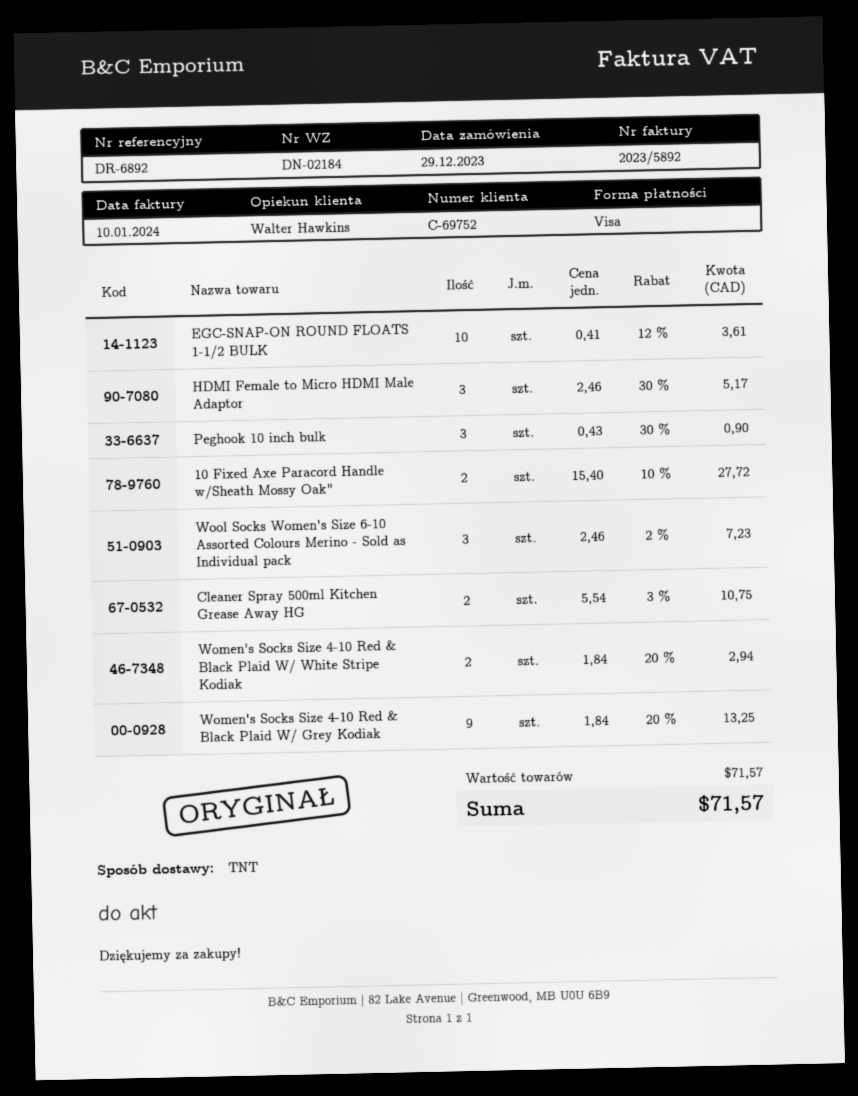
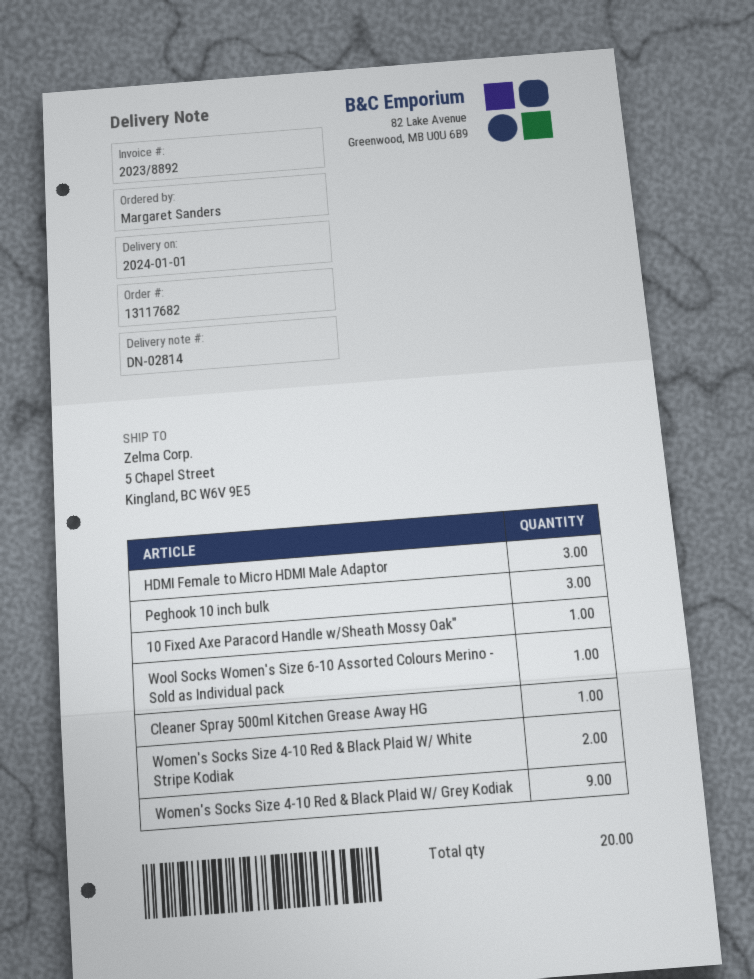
delivery note number: DN-02184 -> DN-02814
invoice number: 2023/5892 -> 2023/8892
EGC-SNAP-ON ROUND FLOATS 1-1/2 BULK: 10 -> none
10 Fixed Axe Paracord Handle w/Sheath Mossy Oak": 2 -> 1
Wool Socks Women's Size 6-10 Assorted Colours Merino - Sold as Individual pack: 3 -> 1
Cleaner Spray 500ml Kitchen Grease Away HG: 2 -> 1

